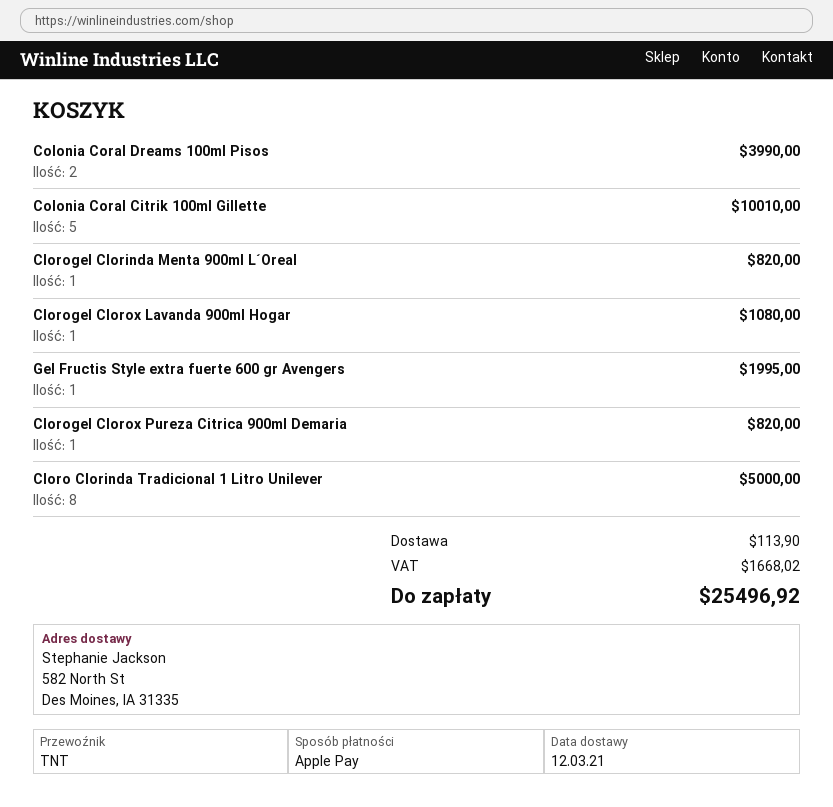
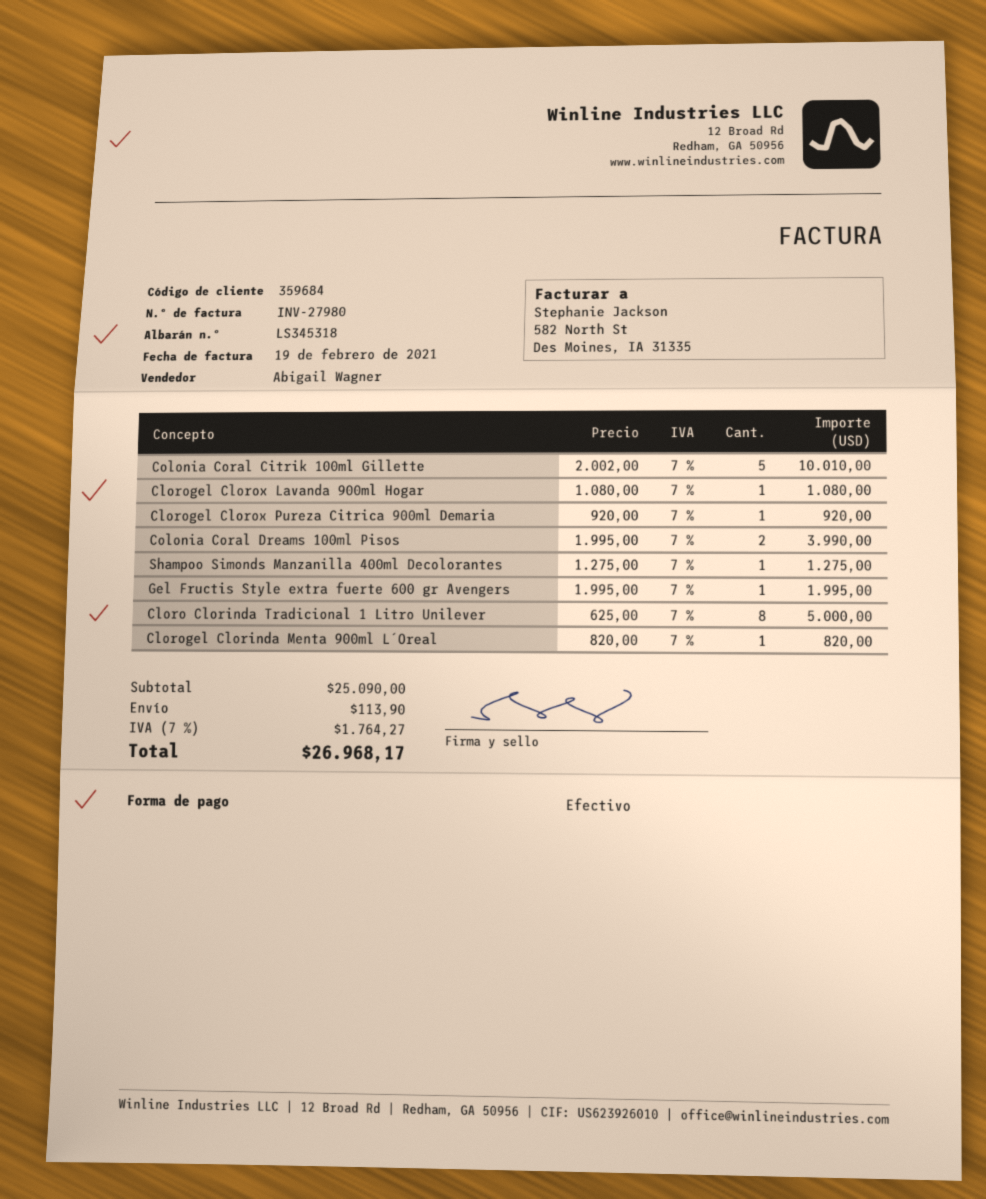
payment method: Apple Pay -> cash
Clorogel Clorox Pureza Citrica 900ml Demaria: 1 for 820.00 -> 1 for 920.00
Shampoo Simonds Manzanilla 400ml Decolorantes: none -> 1 for 1275.00
tax: 1668.02 -> 1764.27
total: 25496.92 -> 26968.17

